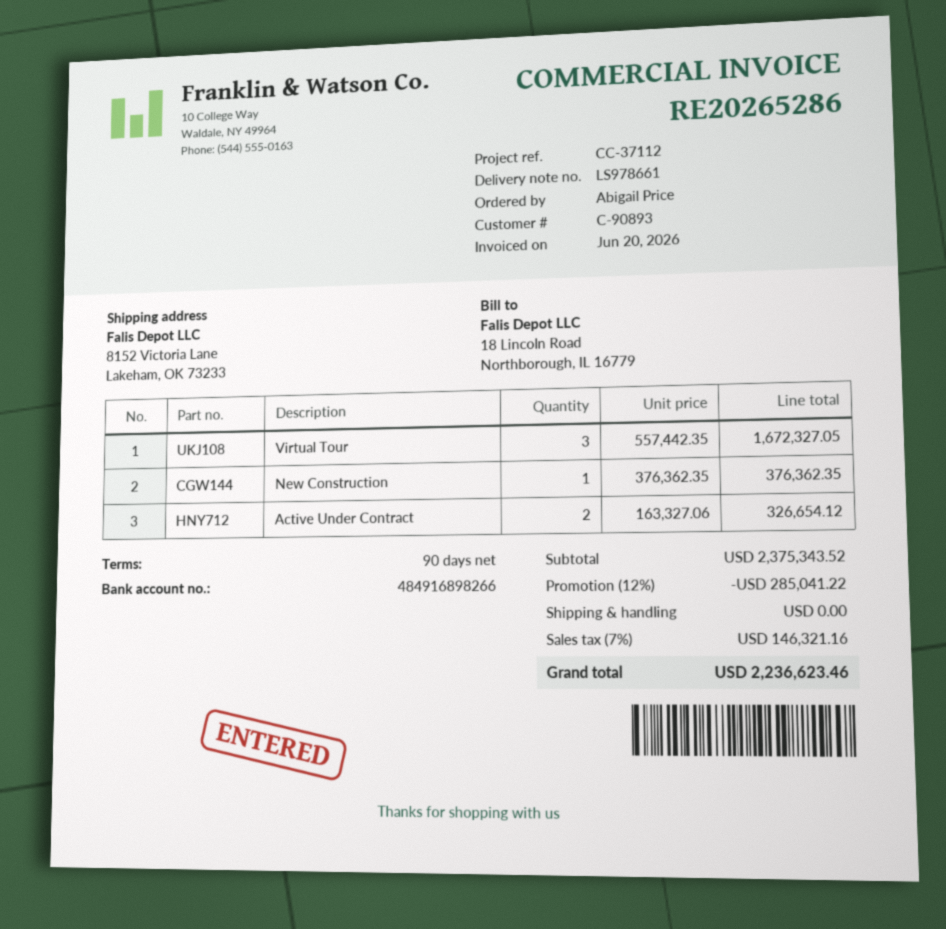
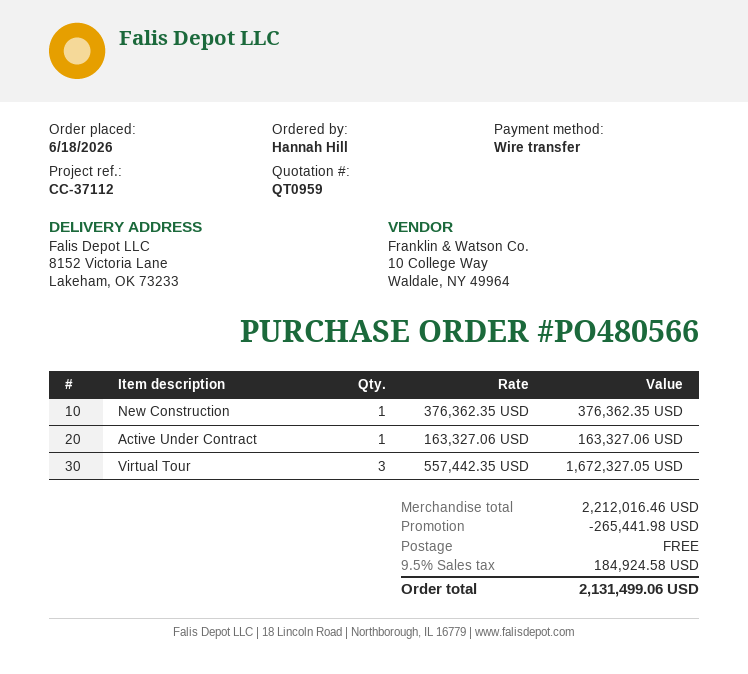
ordered by: Abigail Price -> Hannah Hill
Active Under Contract: 2 x 163327.06 = 326654.12 -> 1 x 163327.06 = 163327.06
subtotal: 2375343.52 -> 2212016.46
discount: 285041.22 -> 265441.98
tax: 7% = 146321.16 -> 9.5% = 184924.58
total: 2236623.46 -> 2131499.06

